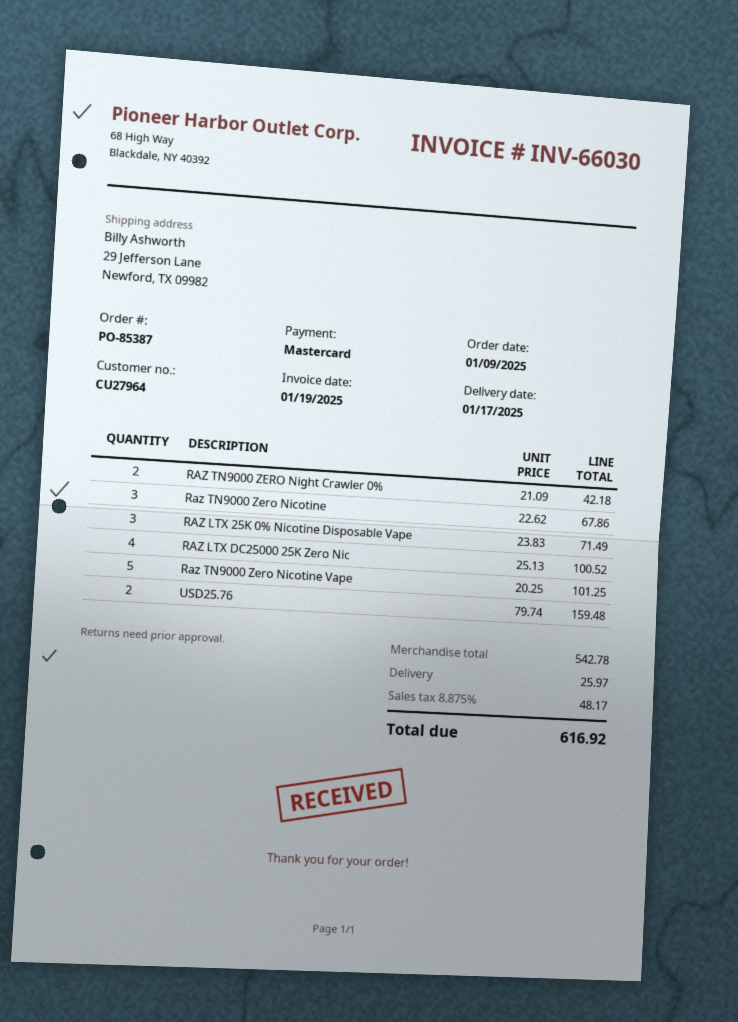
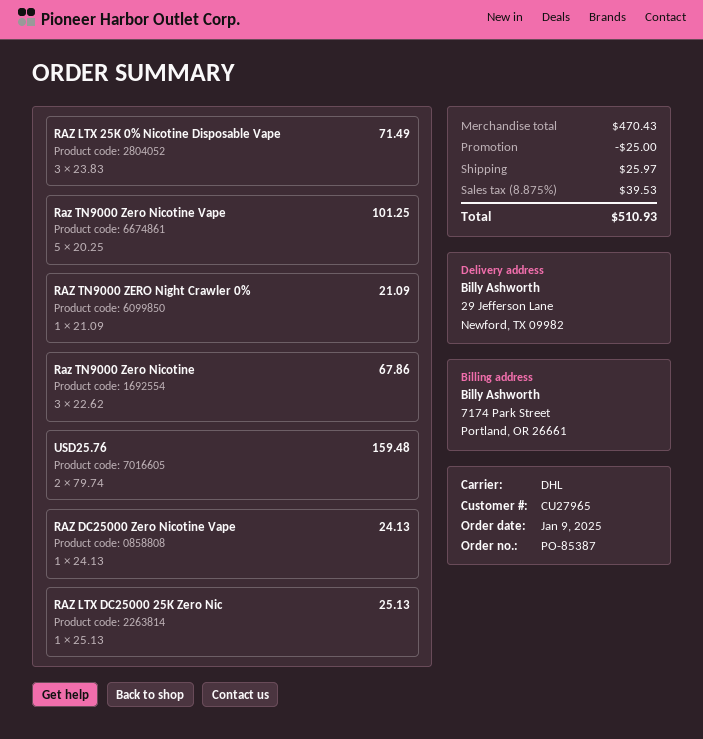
customer number: CU27964 -> CU27965
RAZ TN9000 ZERO Night Crawler 0%: 2 x 21.09 = 42.18 -> 1 x 21.09 = 21.09
RAZ LTX DC25000 25K Zero Nic: 4 x 25.13 = 100.52 -> 1 x 25.13 = 25.13
RAZ DC25000 Zero Nicotine Vape: none -> 1 x 24.13 = 24.13
subtotal: 542.78 -> 470.43
discount: none -> 25.00
tax: 8.875% = 48.17 -> 8.875% = 39.53
total: 616.92 -> 510.93

